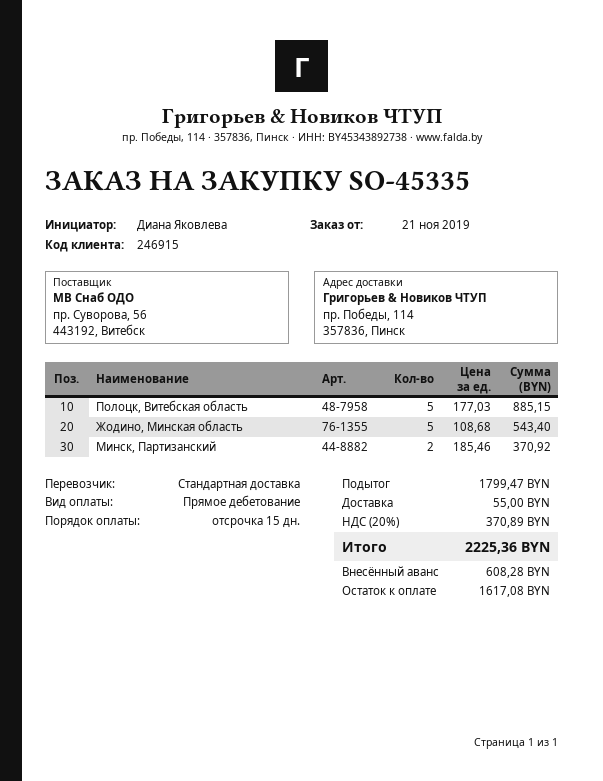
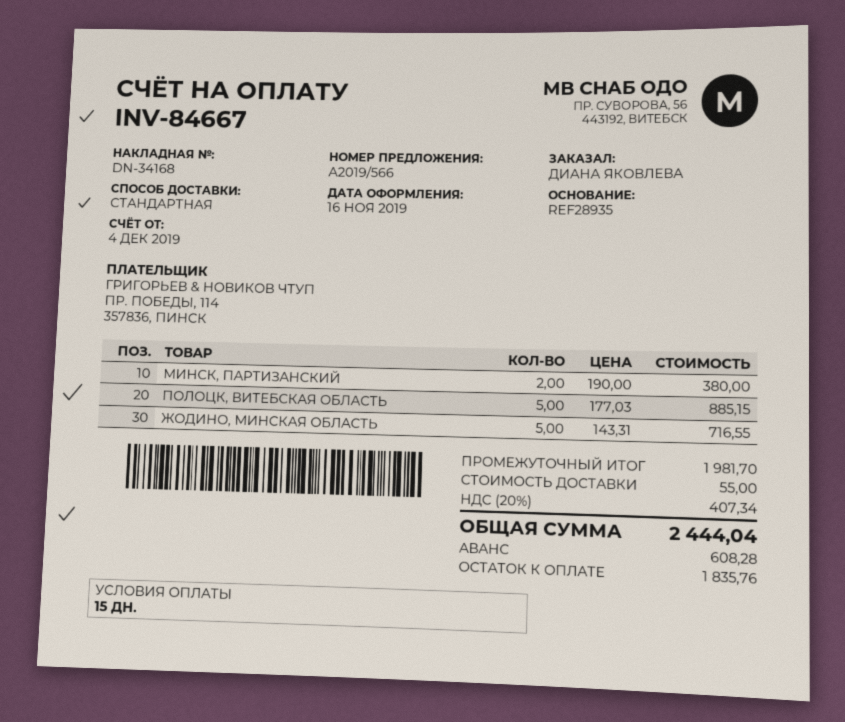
order date: 2019-11-21 -> 2019-11-16
Жодино, Минская область: 5 x 108.68 = 543.40 -> 5 x 143.31 = 716.55
Минск, Партизанский: 2 x 185.46 = 370.92 -> 2 x 190.00 = 380.00
subtotal: 1799.47 -> 1981.70
tax: 20% = 370.89 -> 20% = 407.34
total: 2225.36 -> 2444.04
balance: 1617.08 -> 1835.76

